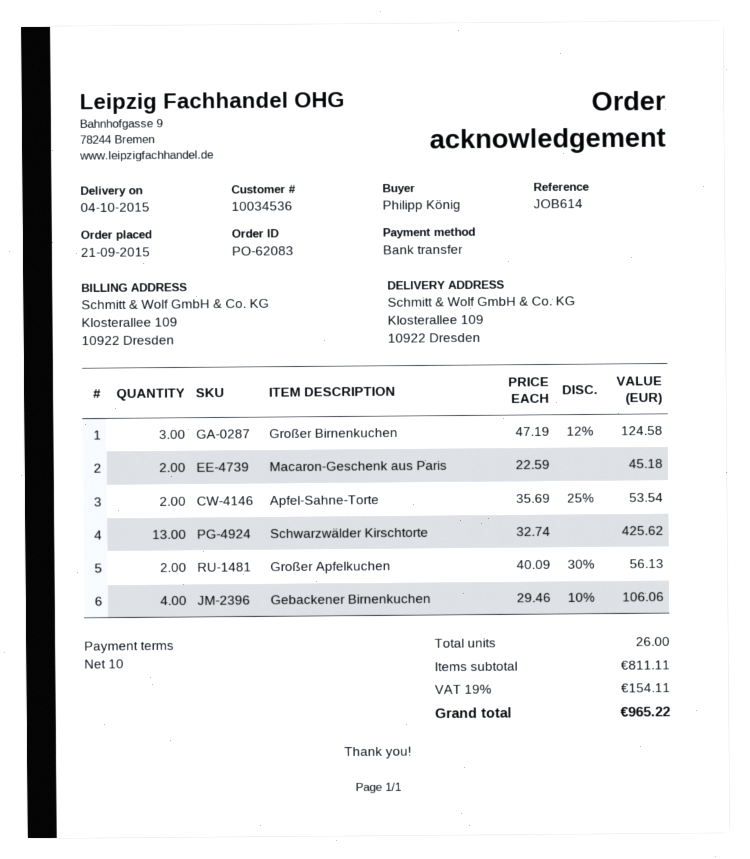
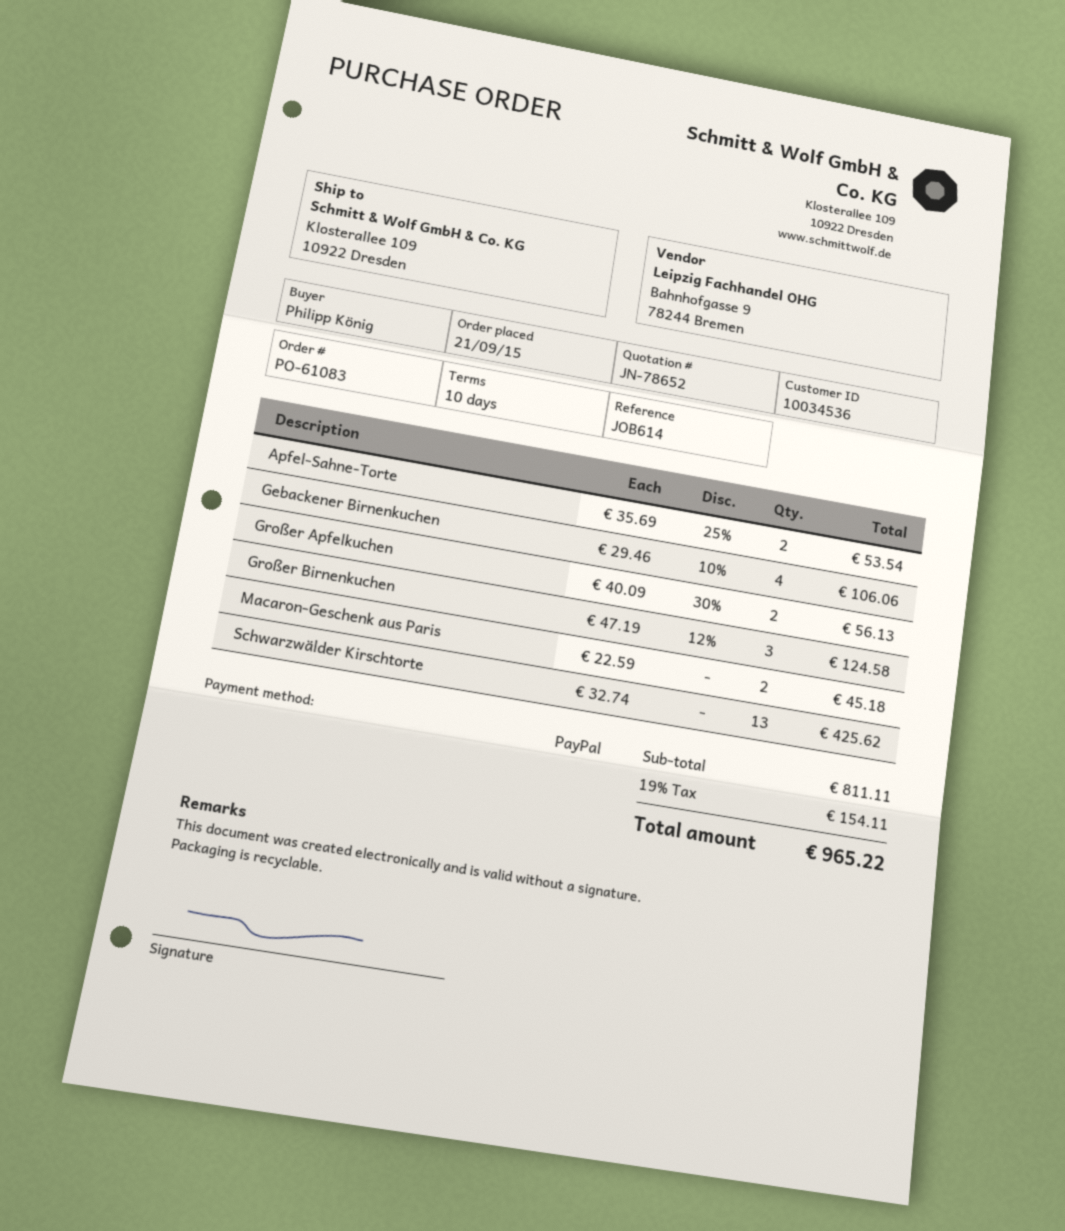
order number: PO-62083 -> PO-61083
payment method: bank transfer -> PayPal

